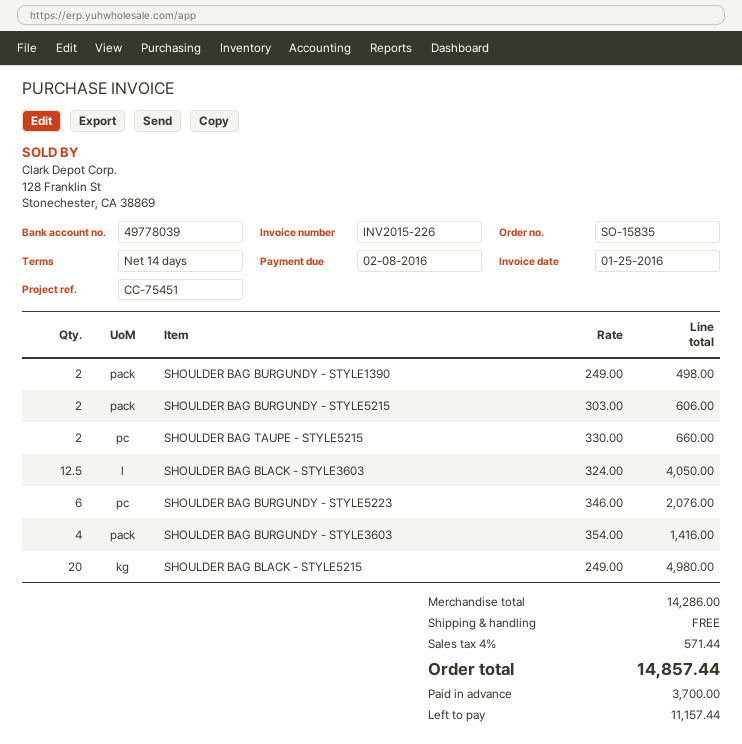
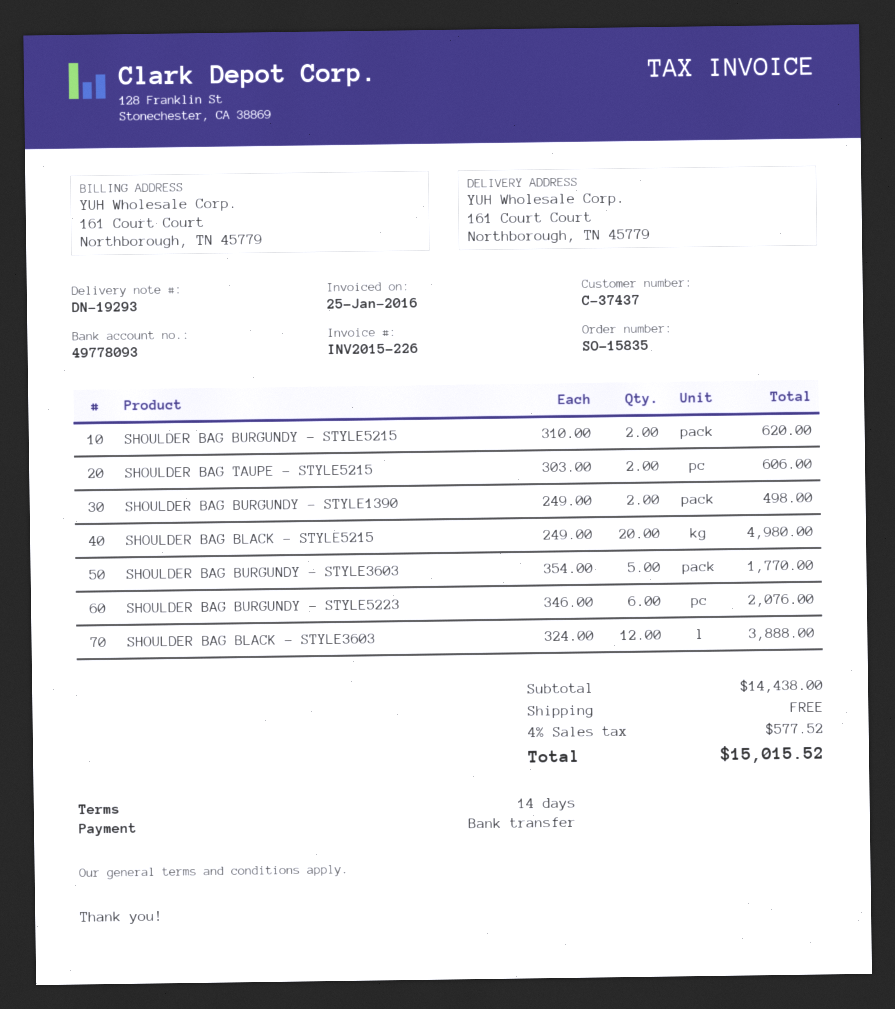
bank account: 49778039 -> 49778093
SHOULDER BAG BURGUNDY - STYLE5215: 2 x 303.00 = 606.00 -> 2 x 310.00 = 620.00
SHOULDER BAG TAUPE - STYLE5215: 2 x 330.00 = 660.00 -> 2 x 303.00 = 606.00
SHOULDER BAG BLACK - STYLE3603: 12.5 x 324.00 = 4050.00 -> 12 x 324.00 = 3888.00
SHOULDER BAG BURGUNDY - STYLE3603: 4 x 354.00 = 1416.00 -> 5 x 354.00 = 1770.00
subtotal: 14286.00 -> 14438.00
tax: 4% = 571.44 -> 4% = 577.52
total: 14857.44 -> 15015.52

